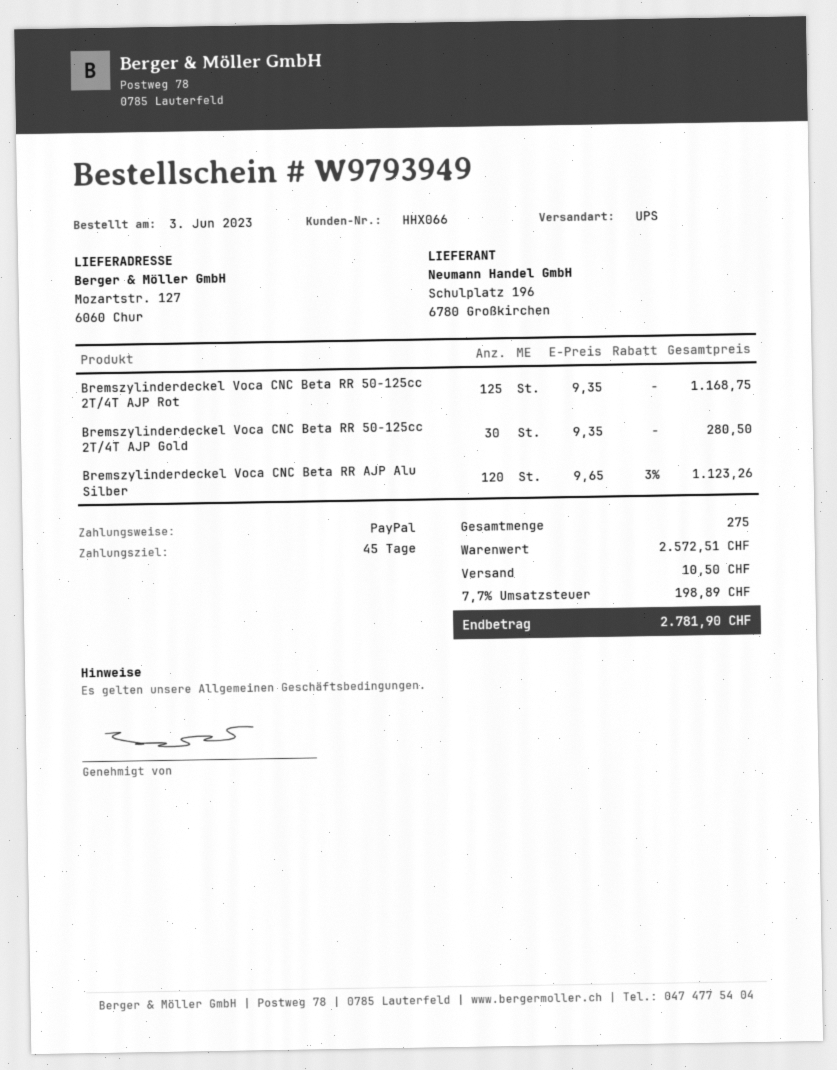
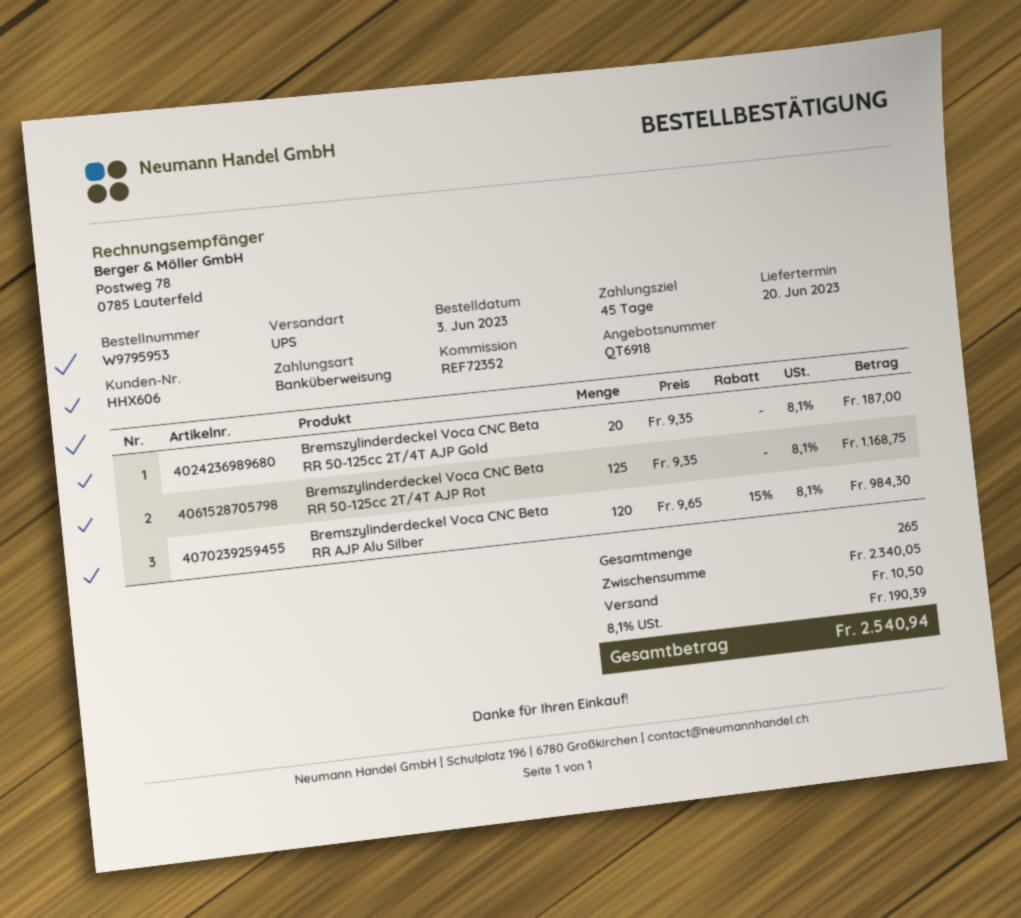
order number: W9793949 -> W9795953
customer number: HHX066 -> HHX606
payment method: PayPal -> bank transfer
Bremszylinderdeckel Voca CNC Beta RR 50-125cc 2T/4T AJP Gold: 30 x 9.35 = 280.50 -> 20 x 9.35 = 187.00
Bremszylinderdeckel Voca CNC Beta RR AJP Alu Silber: 120 x 9.65 - 3% = 1123.26 -> 120 x 9.65 - 15% = 984.30
total quantity: 275 -> 265
subtotal: 2572.51 -> 2340.05
tax: 7.7% = 198.89 -> 8.1% = 190.39
total: 2781.90 -> 2540.94

